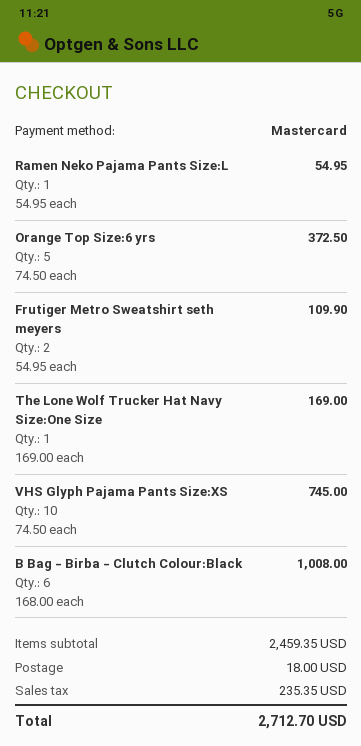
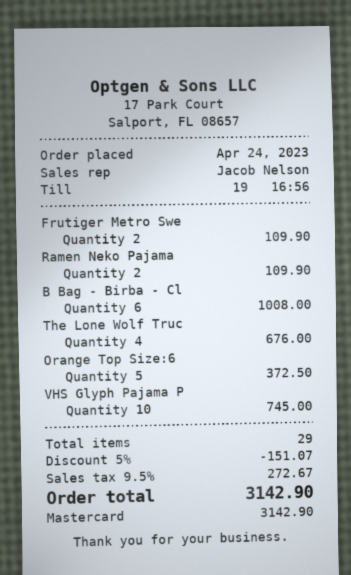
Ramen Neko Pajama Pants Size:L: 1 for 54.95 -> 2 for 109.90
The Lone Wolf Trucker Hat Navy Size:One Size: 1 for 169.00 -> 4 for 676.00
discount: none -> 5% = 151.07
shipping: 18.00 -> none
tax: 235.35 -> 272.67
total: 2712.70 -> 3142.90

